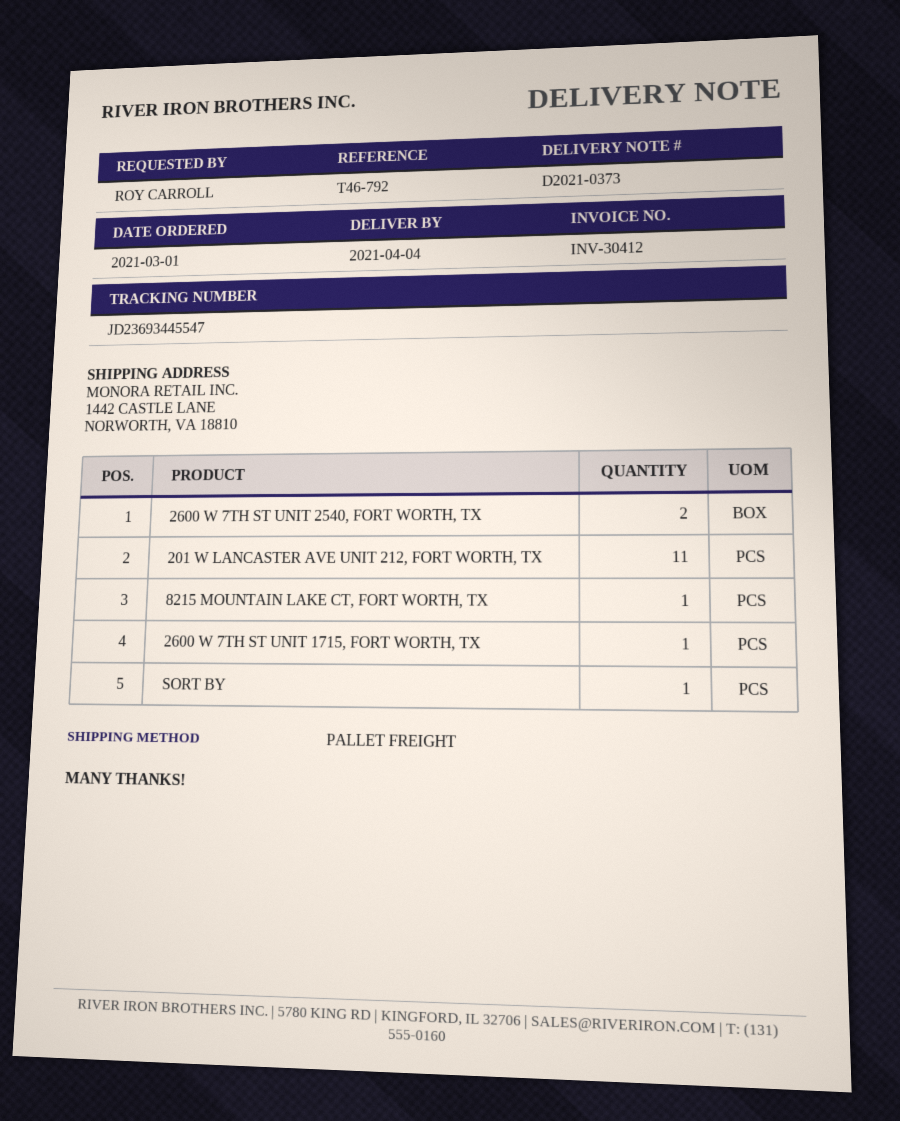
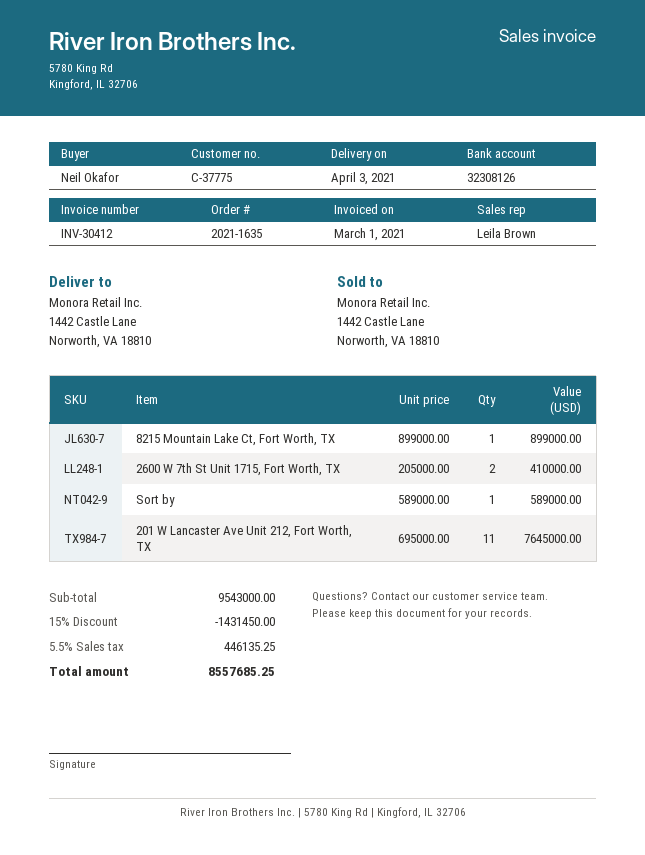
delivery date: 2021-04-04 -> 2021-04-03
ordered by: ROY CARROLL -> Neil Okafor
2600 W 7TH ST UNIT 2540, FORT WORTH, TX: 2 -> none
2600 W 7TH ST UNIT 1715, FORT WORTH, TX: 1 -> 2

